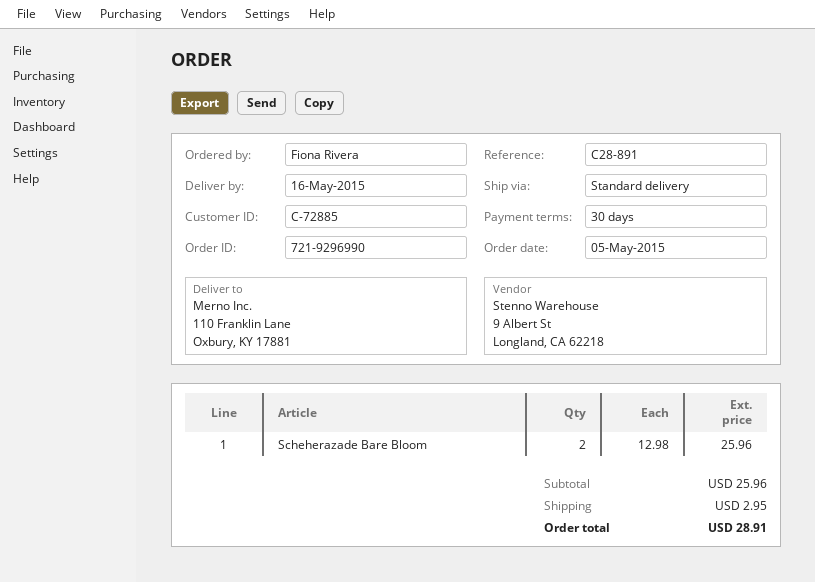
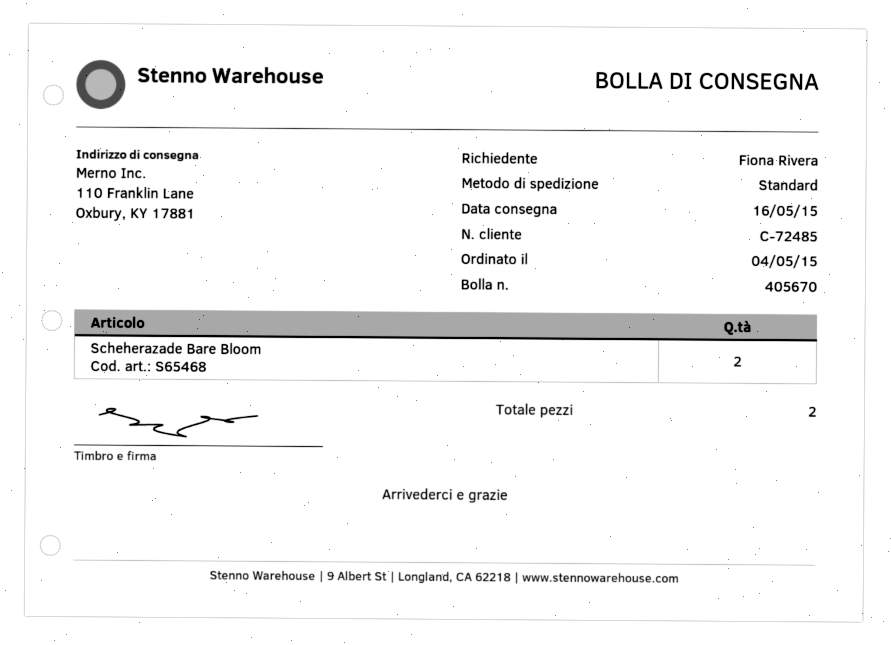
order date: 2015-05-05 -> 2015-05-04
customer number: C-72885 -> C-72485

